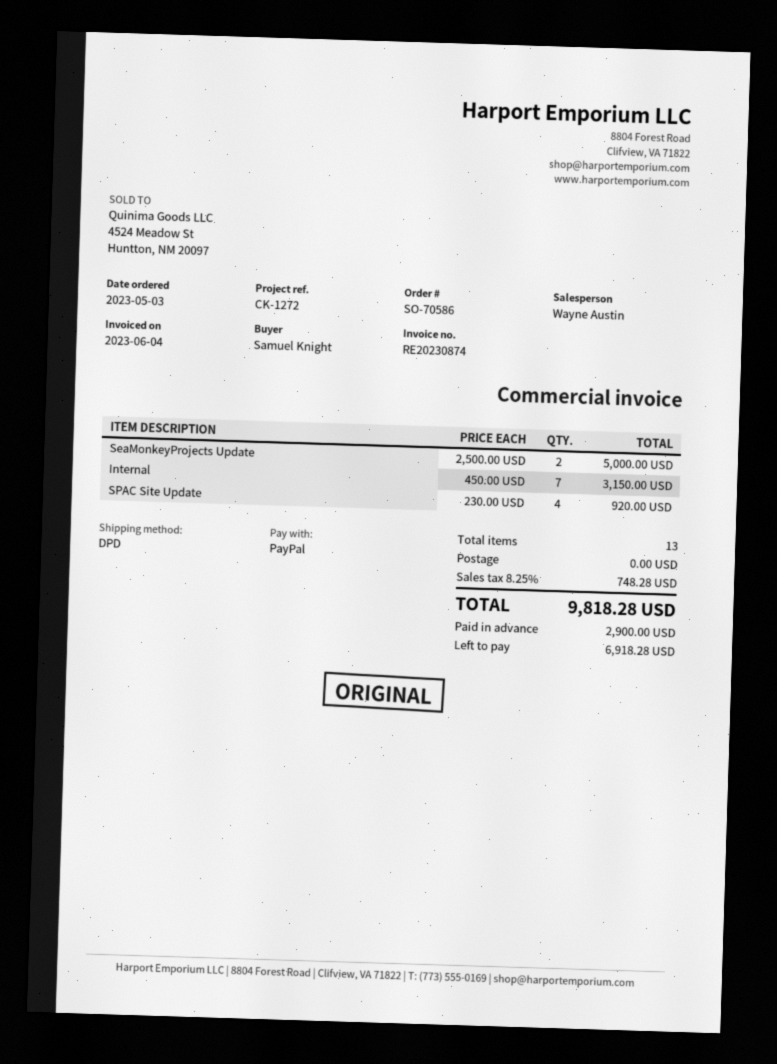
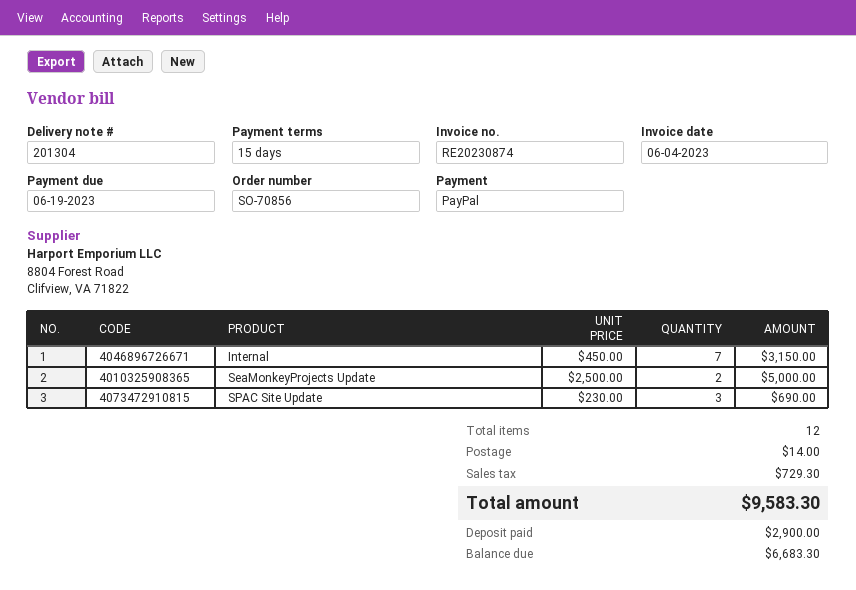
order number: SO-70586 -> SO-70856
SPAC Site Update: 4 x 230.00 = 920.00 -> 3 x 230.00 = 690.00
total quantity: 13 -> 12
shipping: 0.00 -> 14.00
tax: 748.28 -> 729.30
total: 9818.28 -> 9583.30
balance: 6918.28 -> 6683.30

